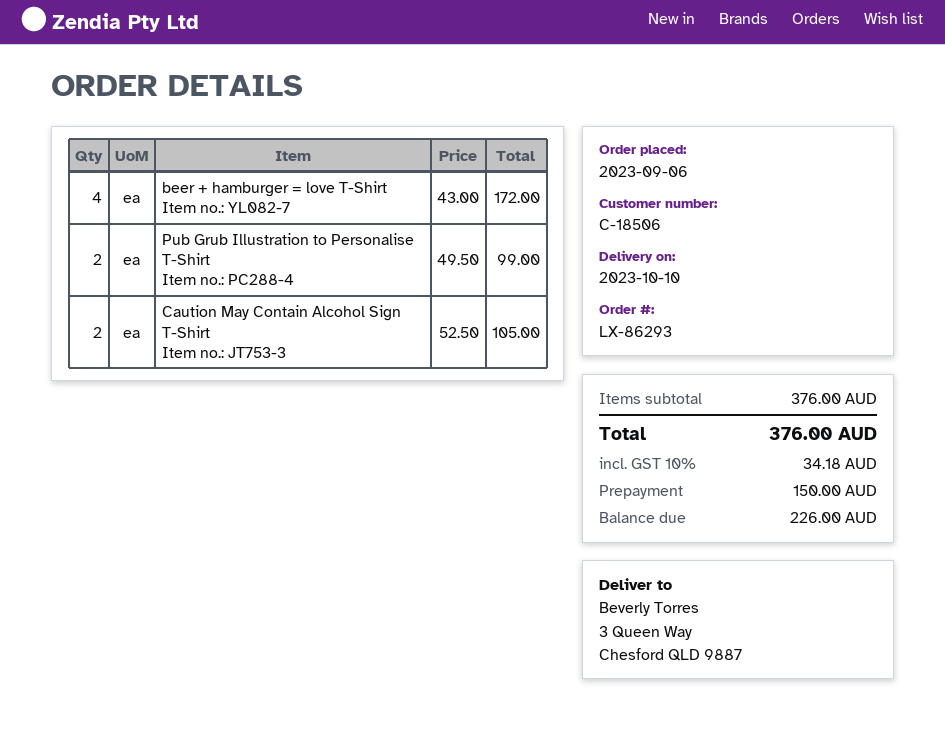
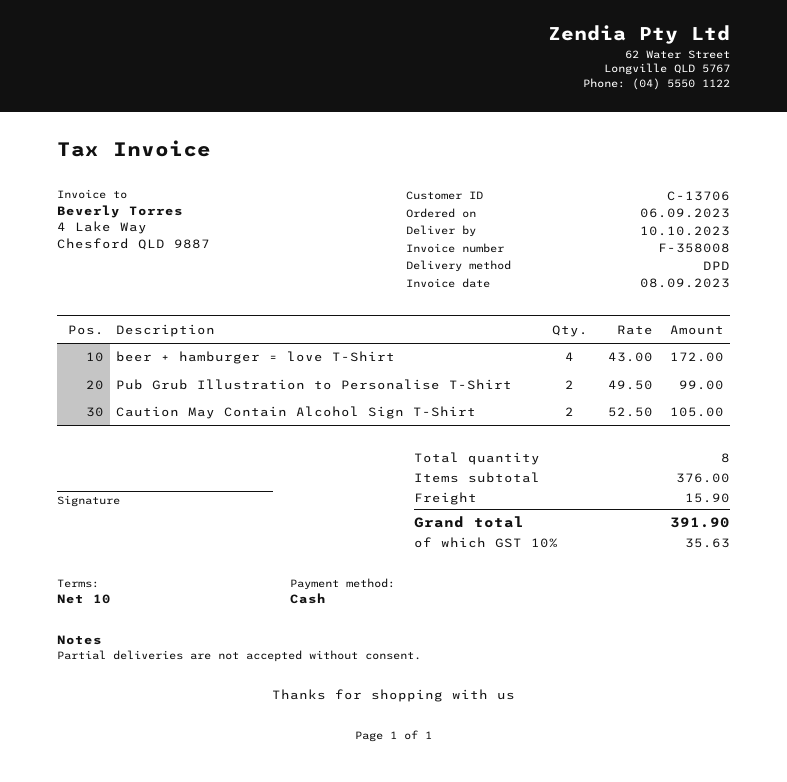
customer number: C-18506 -> C-13706
shipping: none -> 15.90
tax: 10% = 34.18 -> 10% = 35.63
total: 376.00 -> 391.90

